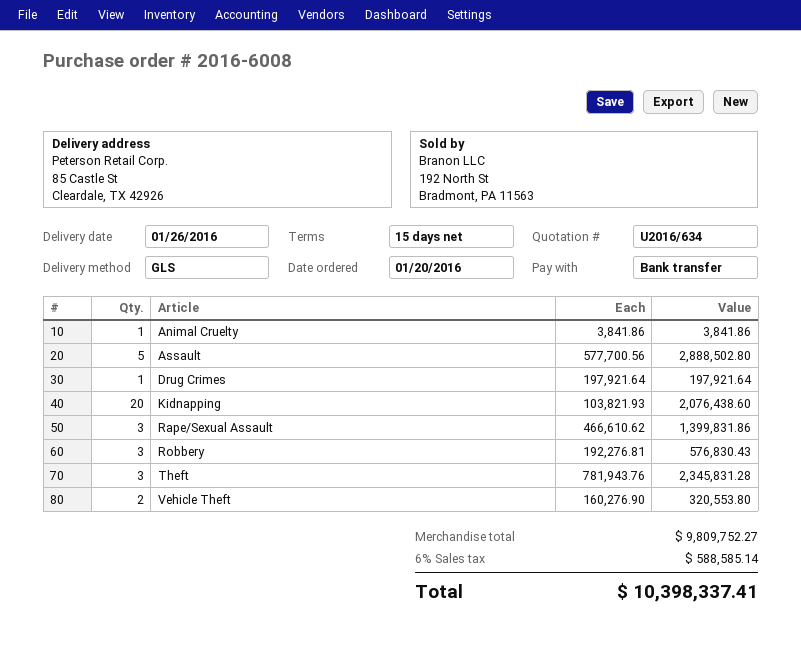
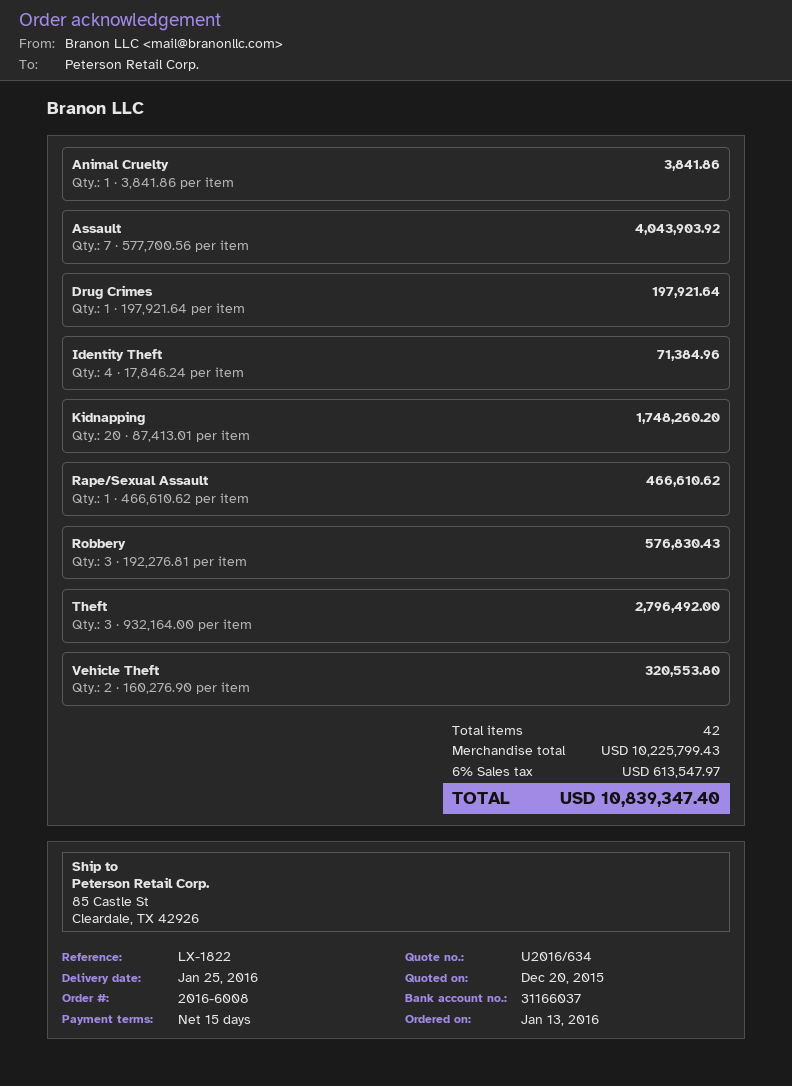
order date: 2016-01-20 -> 2016-01-13
delivery date: 2016-01-26 -> 2016-01-25
Assault: 5 x 577700.56 = 2888502.80 -> 7 x 577700.56 = 4043903.92
Kidnapping: 20 x 103821.93 = 2076438.60 -> 20 x 87413.01 = 1748260.20
Rape/Sexual Assault: 3 x 466610.62 = 1399831.86 -> 1 x 466610.62 = 466610.62
Theft: 3 x 781943.76 = 2345831.28 -> 3 x 932164.00 = 2796492.00
Identity Theft: none -> 4 x 17846.24 = 71384.96
subtotal: 9809752.27 -> 10225799.43
tax: 6% = 588585.14 -> 6% = 613547.97
total: 10398337.41 -> 10839347.40

